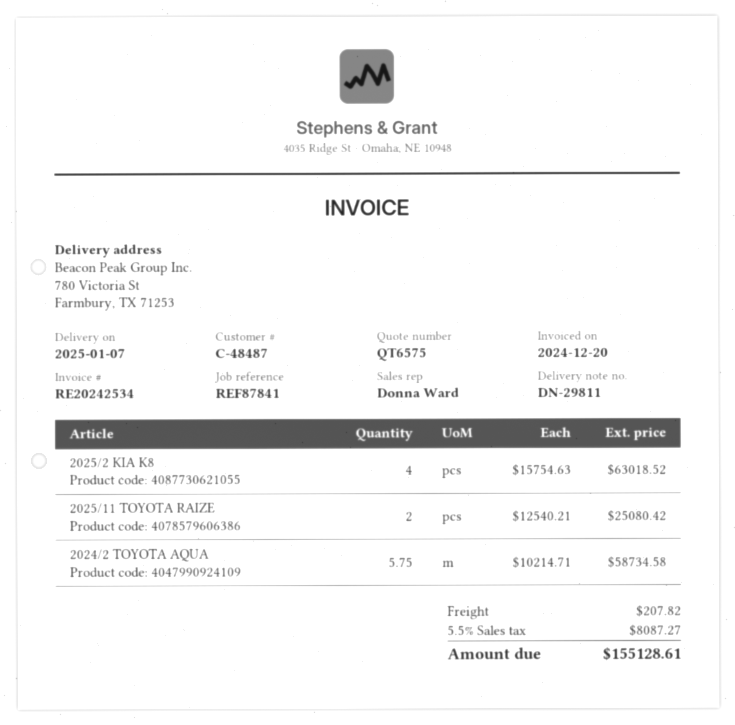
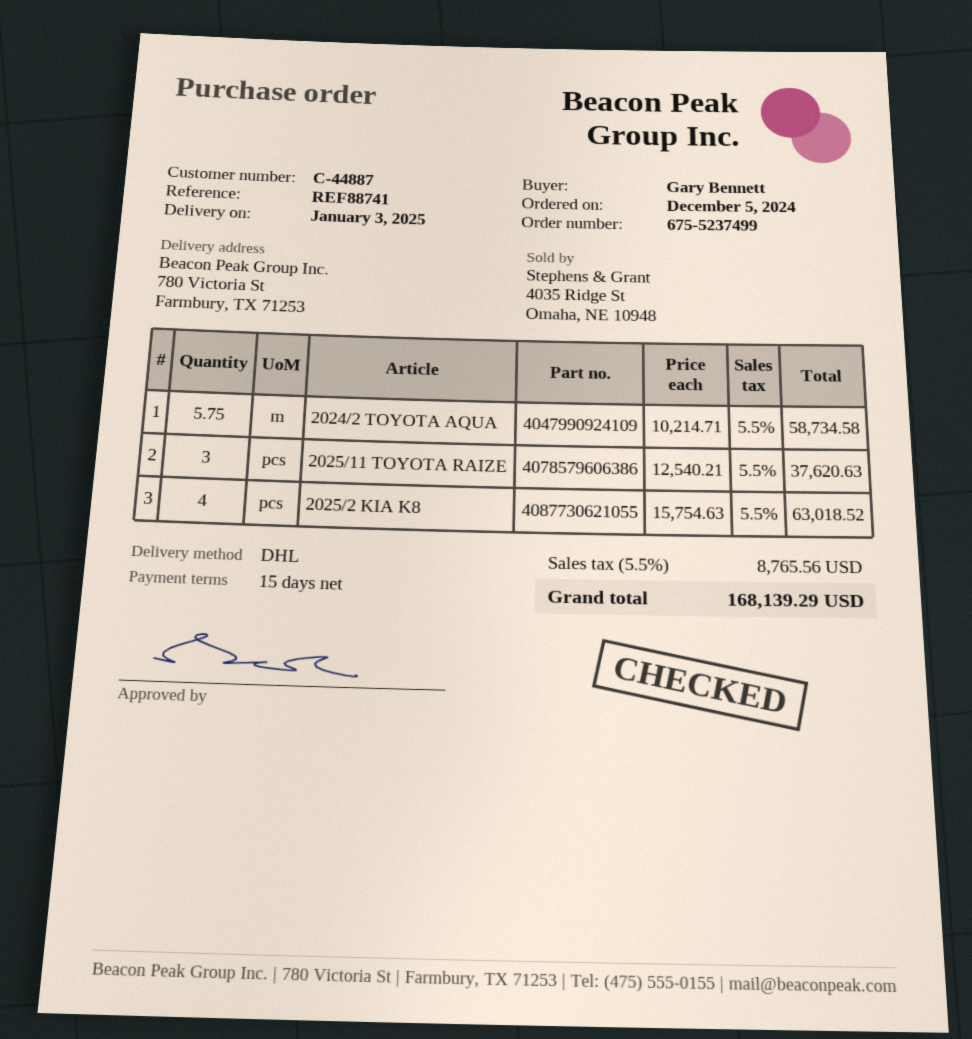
delivery date: 2025-01-07 -> 2025-01-03
customer number: C-48487 -> C-44887
reference: REF87841 -> REF88741
2025/11 TOYOTA RAIZE: 2 x 12540.21 = 25080.42 -> 3 x 12540.21 = 37620.63
shipping: 207.82 -> none
tax: 5.5% = 8087.27 -> 5.5% = 8765.56
total: 155128.61 -> 168139.29

